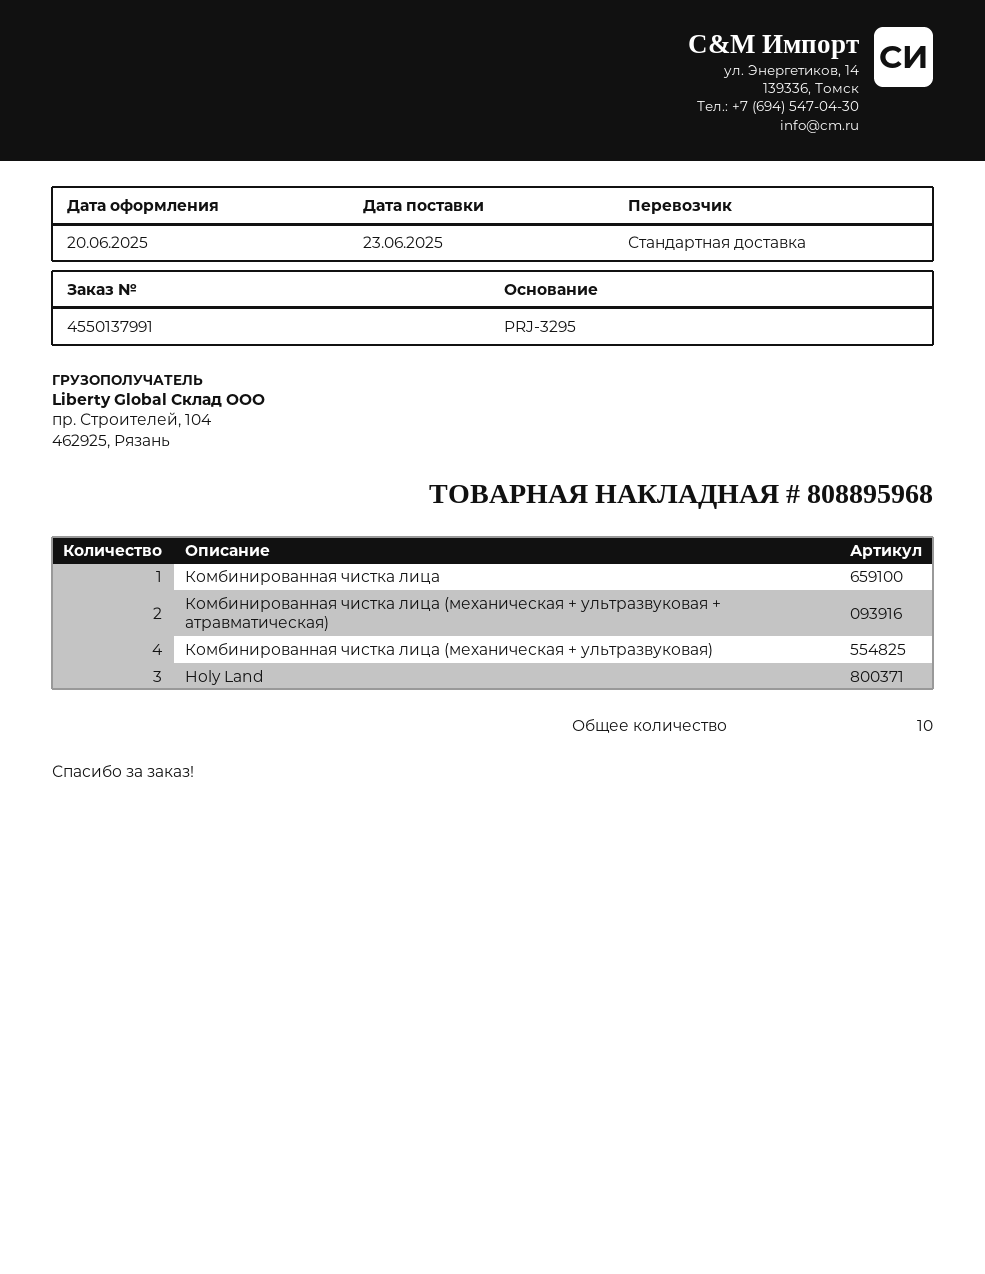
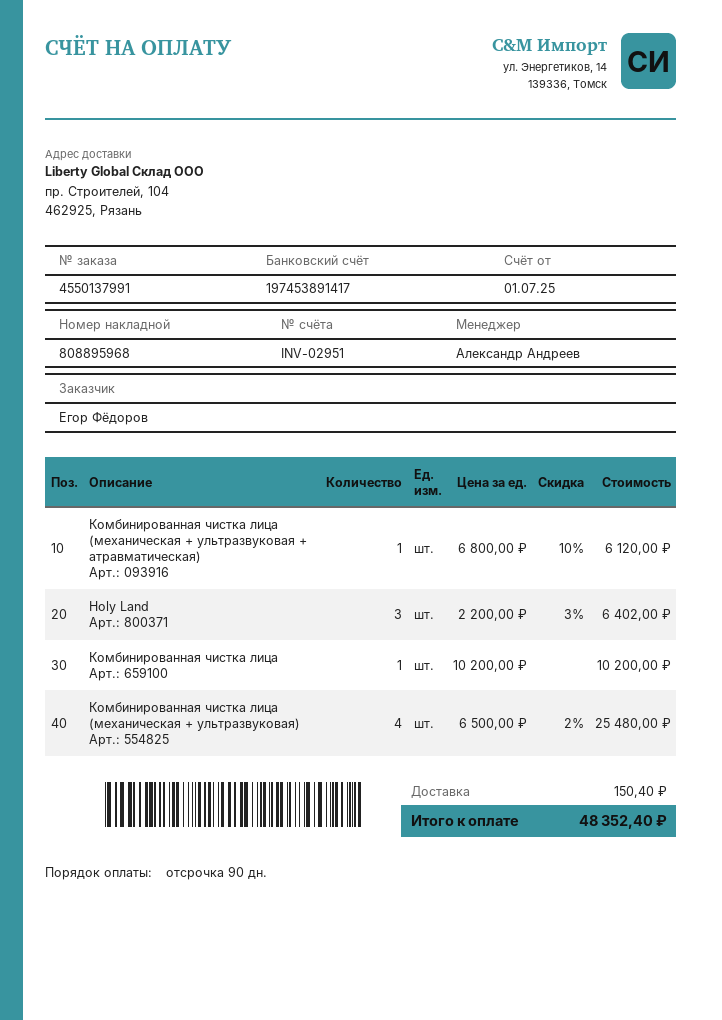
Комбинированная чистка лица (механическая + ультразвуковая + атравматическая): 2 -> 1

